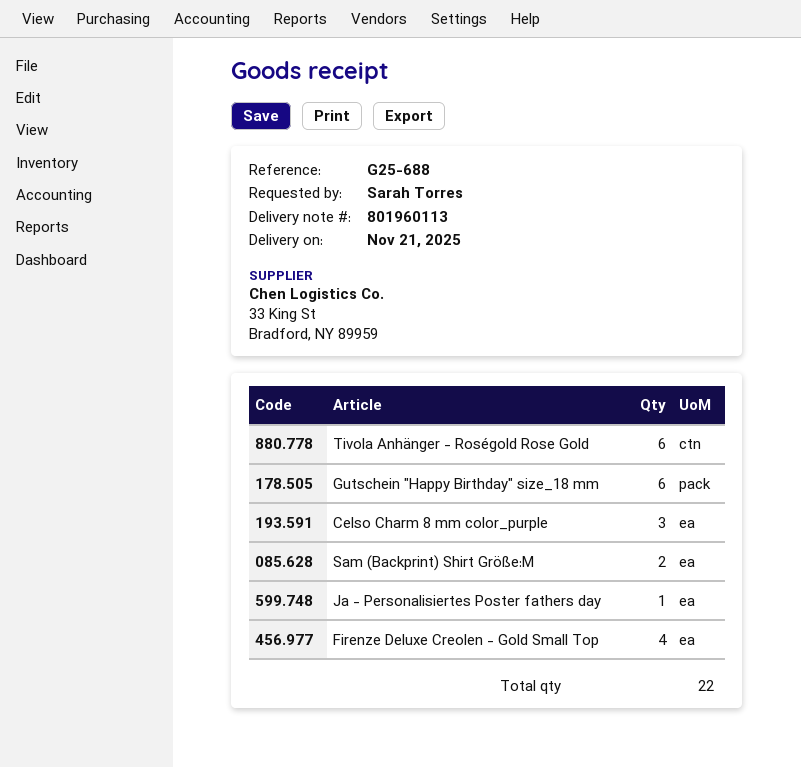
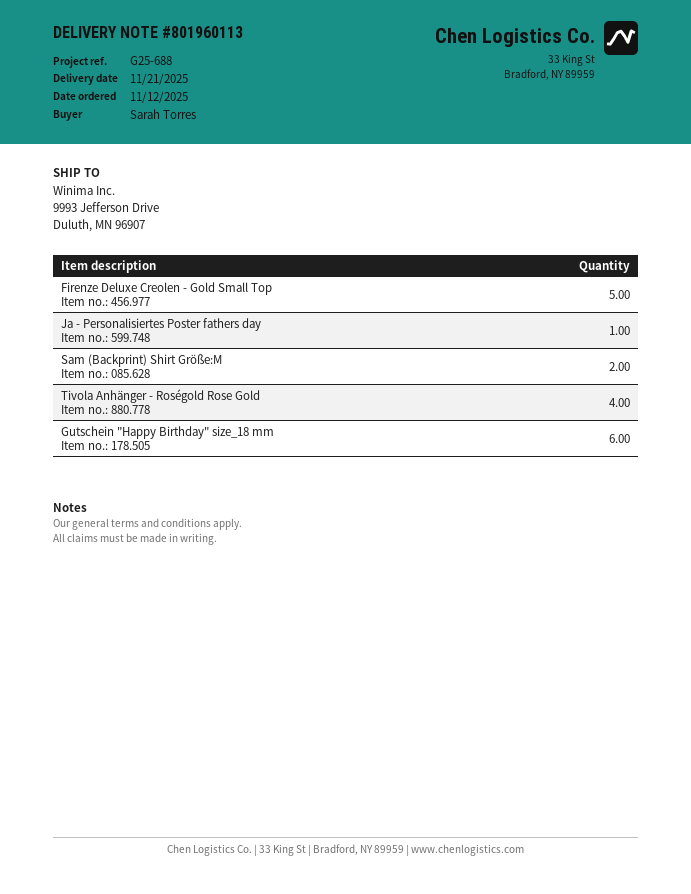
Tivola Anhänger - Roségold Rose Gold: 6 -> 4
Celso Charm 8 mm color_purple: 3 -> none
Firenze Deluxe Creolen - Gold Small Top: 4 -> 5

